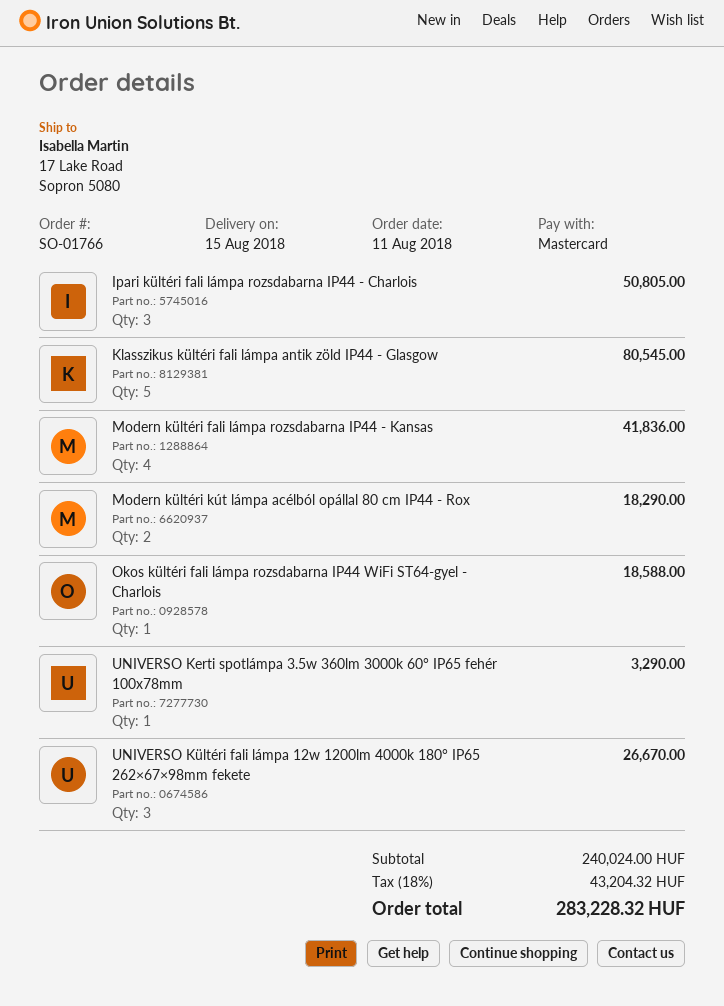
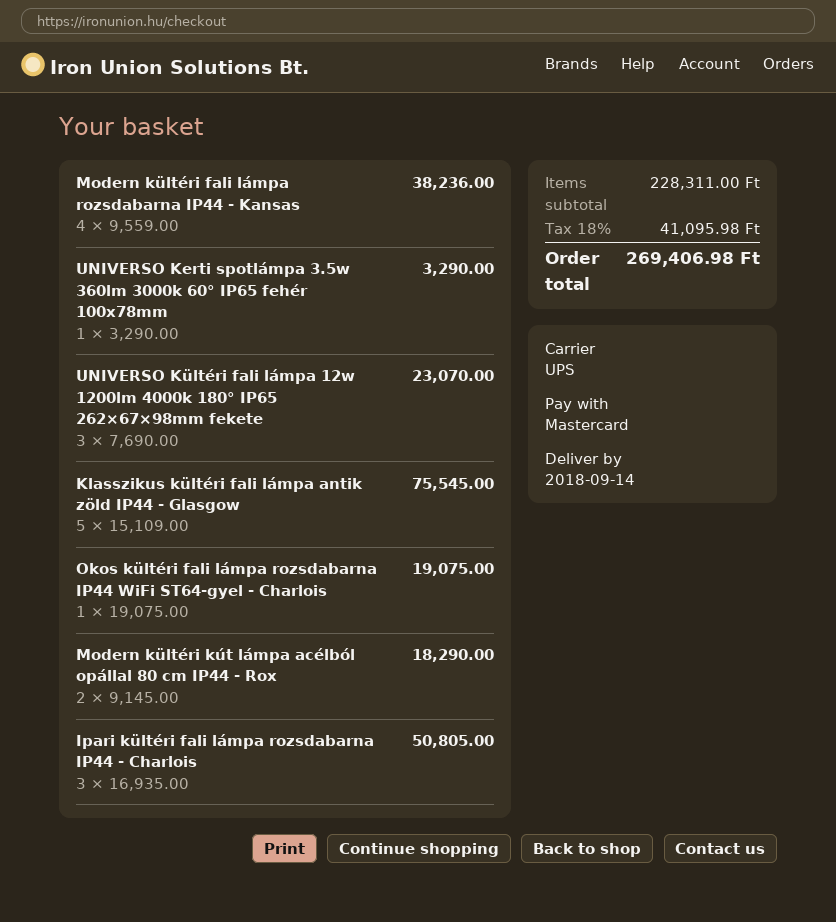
delivery date: 2018-08-15 -> 2018-09-14
Klasszikus kültéri fali lámpa antik zöld IP44 - Glasgow: 5 for 80545.00 -> 5 for 75545.00
Modern kültéri fali lámpa rozsdabarna IP44 - Kansas: 4 for 41836.00 -> 4 for 38236.00
Okos kültéri fali lámpa rozsdabarna IP44 WiFi ST64-gyel - Charlois: 1 for 18588.00 -> 1 for 19075.00
UNIVERSO Kültéri fali lámpa 12w 1200lm 4000k 180° IP65 262×67×98mm fekete: 3 for 26670.00 -> 3 for 23070.00
subtotal: 240024.00 -> 228311.00
tax: 18% = 43204.32 -> 18% = 41095.98
total: 283228.32 -> 269406.98

